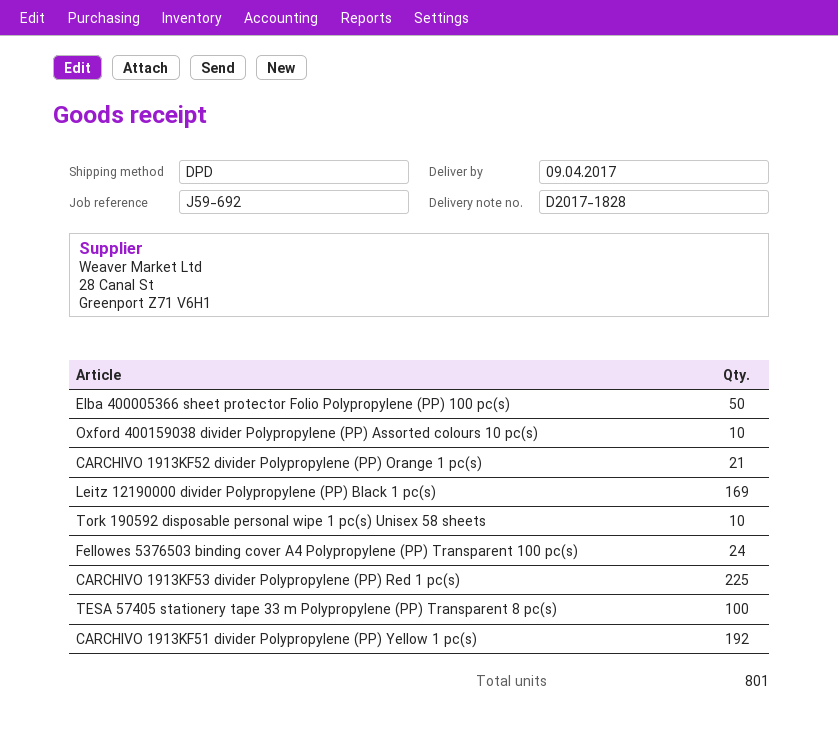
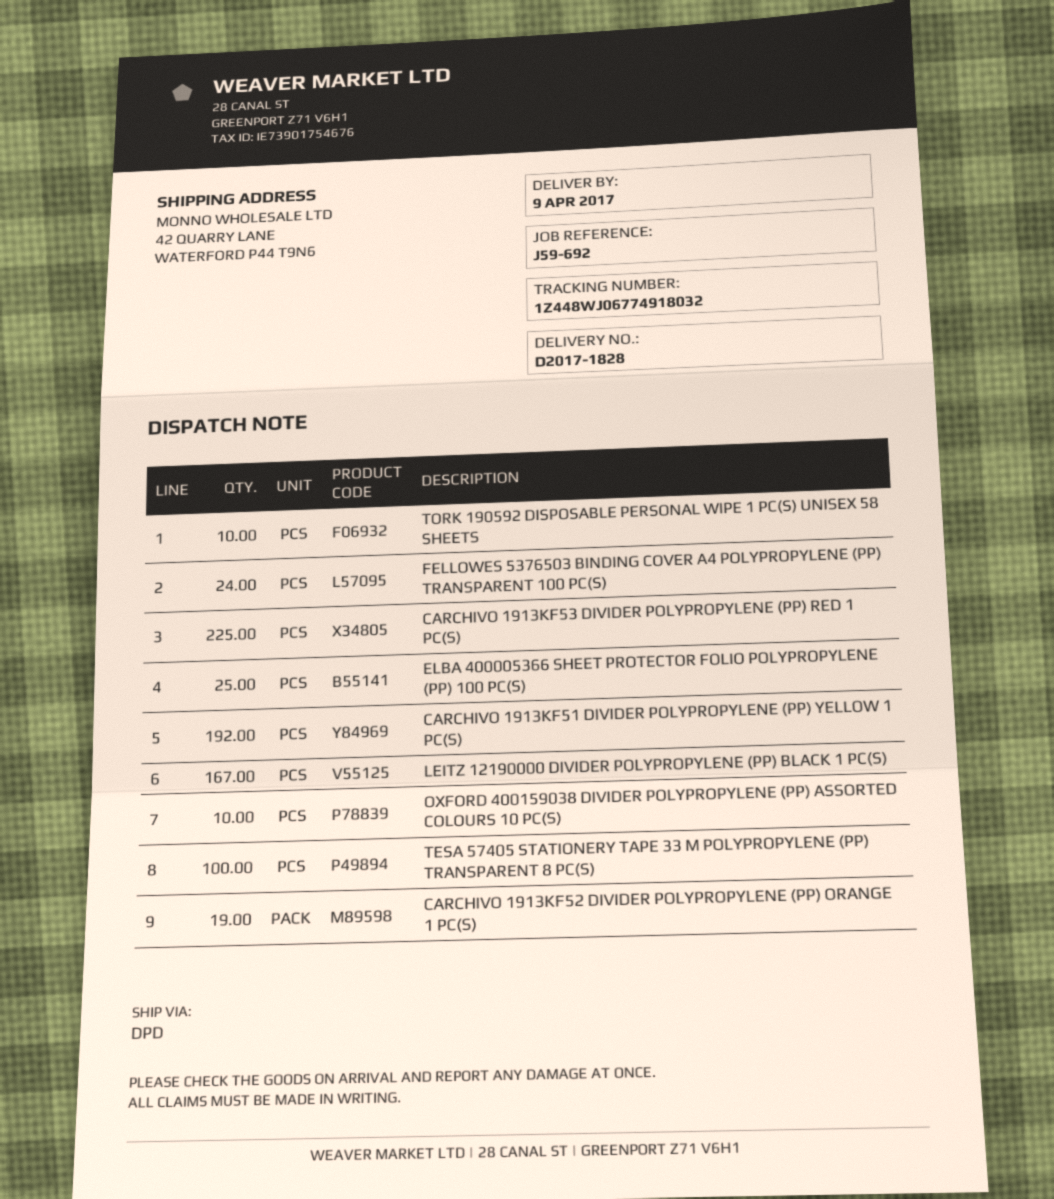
Elba 400005366 sheet protector Folio Polypropylene (PP) 100 pc(s): 50 -> 25
CARCHIVO 1913KF52 divider Polypropylene (PP) Orange 1 pc(s): 21 -> 19
Leitz 12190000 divider Polypropylene (PP) Black 1 pc(s): 169 -> 167

